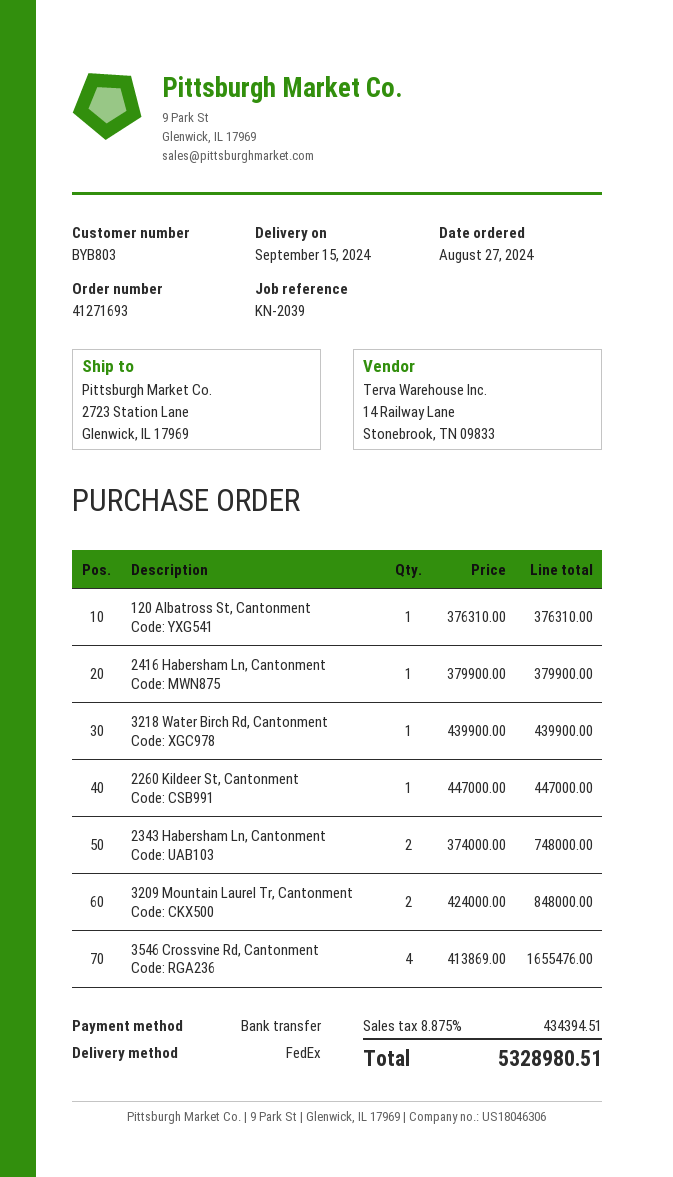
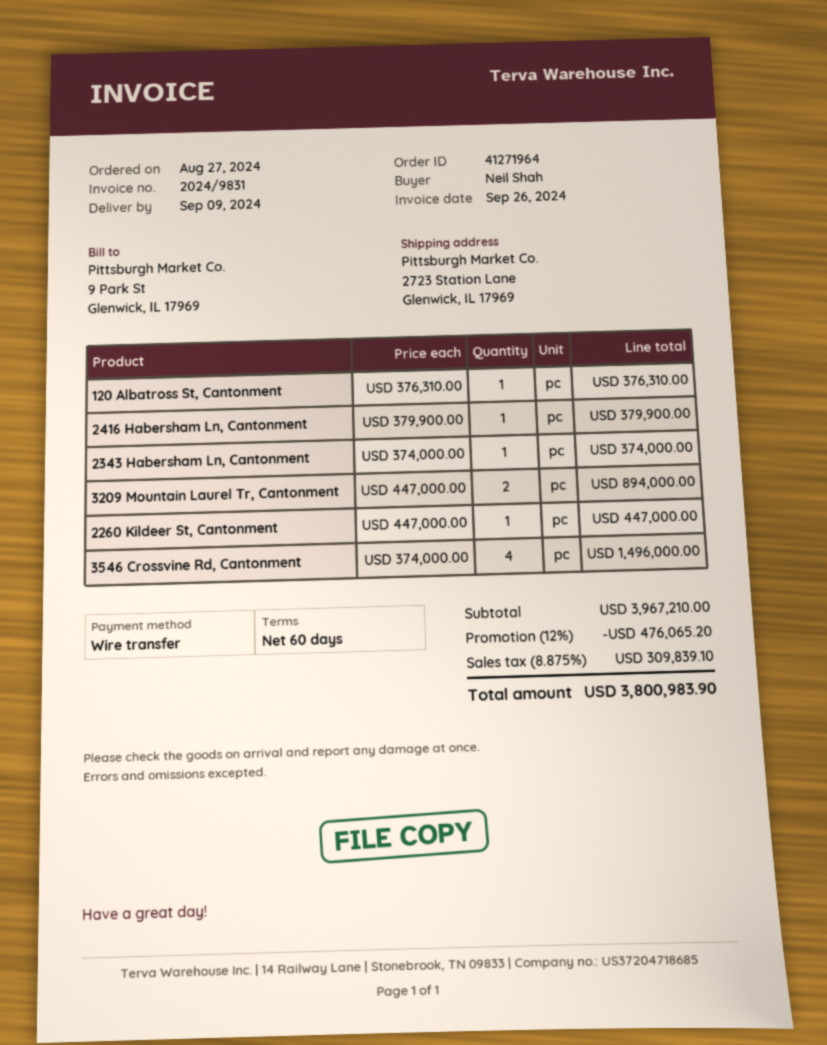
order number: 41271693 -> 41271964
delivery date: 2024-09-15 -> 2024-09-09
3218 Water Birch Rd, Cantonment: 1 x 439900.00 = 439900.00 -> none
2343 Habersham Ln, Cantonment: 2 x 374000.00 = 748000.00 -> 1 x 374000.00 = 374000.00
3209 Mountain Laurel Tr, Cantonment: 2 x 424000.00 = 848000.00 -> 2 x 447000.00 = 894000.00
3546 Crossvine Rd, Cantonment: 4 x 413869.00 = 1655476.00 -> 4 x 374000.00 = 1496000.00
discount: none -> 12% = 476065.20
tax: 8.875% = 434394.51 -> 8.875% = 309839.10
total: 5328980.51 -> 3800983.90

